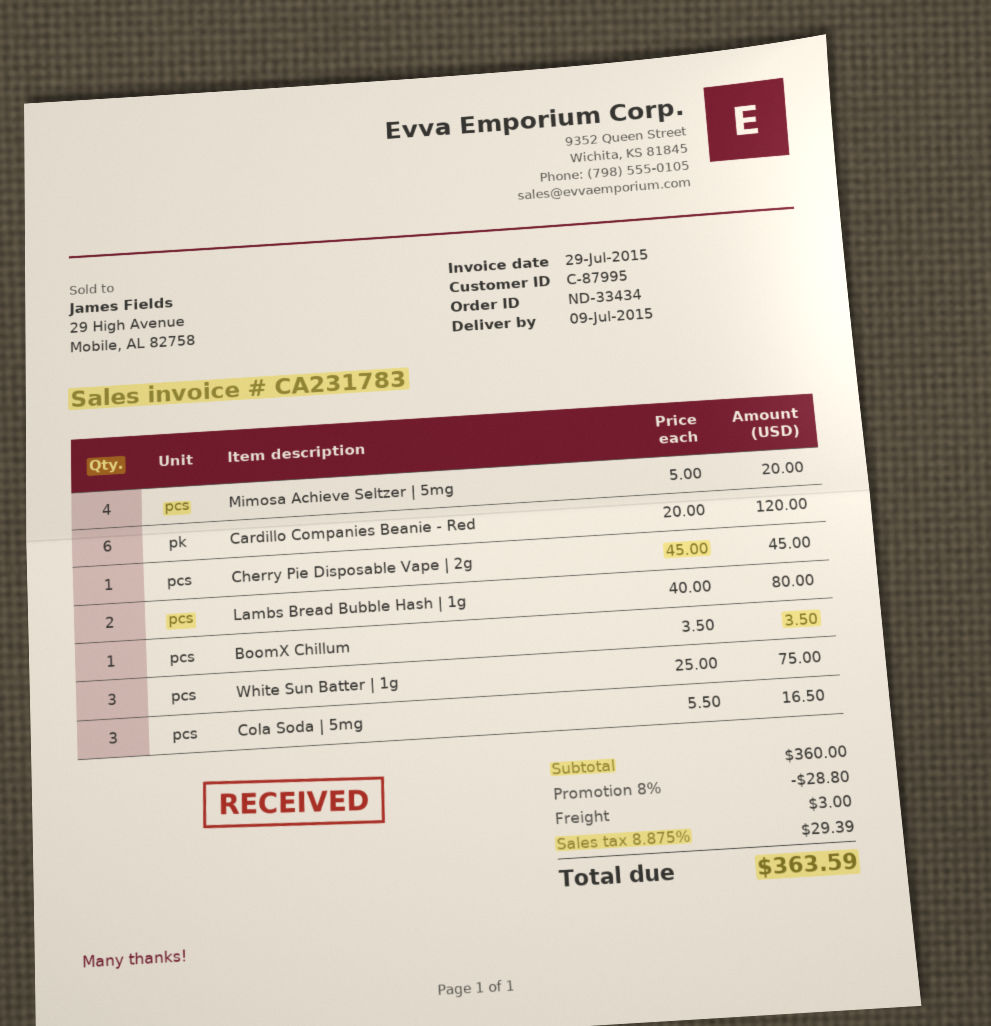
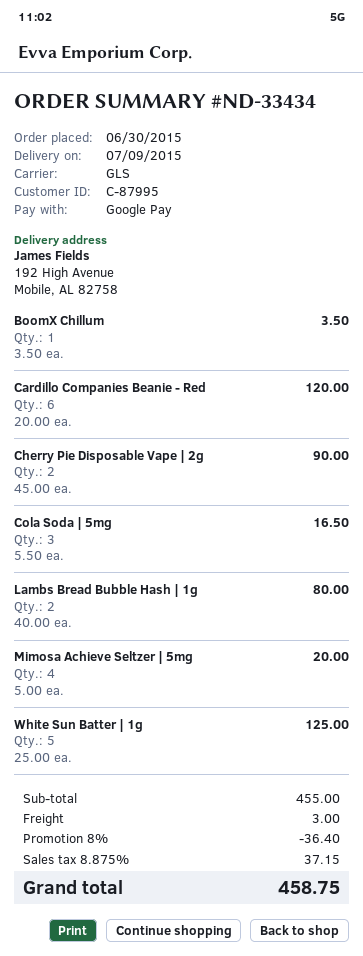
Cherry Pie Disposable Vape | 2g: 1 x 45.00 = 45.00 -> 2 x 45.00 = 90.00
White Sun Batter | 1g: 3 x 25.00 = 75.00 -> 5 x 25.00 = 125.00
subtotal: 360.00 -> 455.00
discount: 8% = 28.80 -> 8% = 36.40
tax: 8.875% = 29.39 -> 8.875% = 37.15
total: 363.59 -> 458.75

